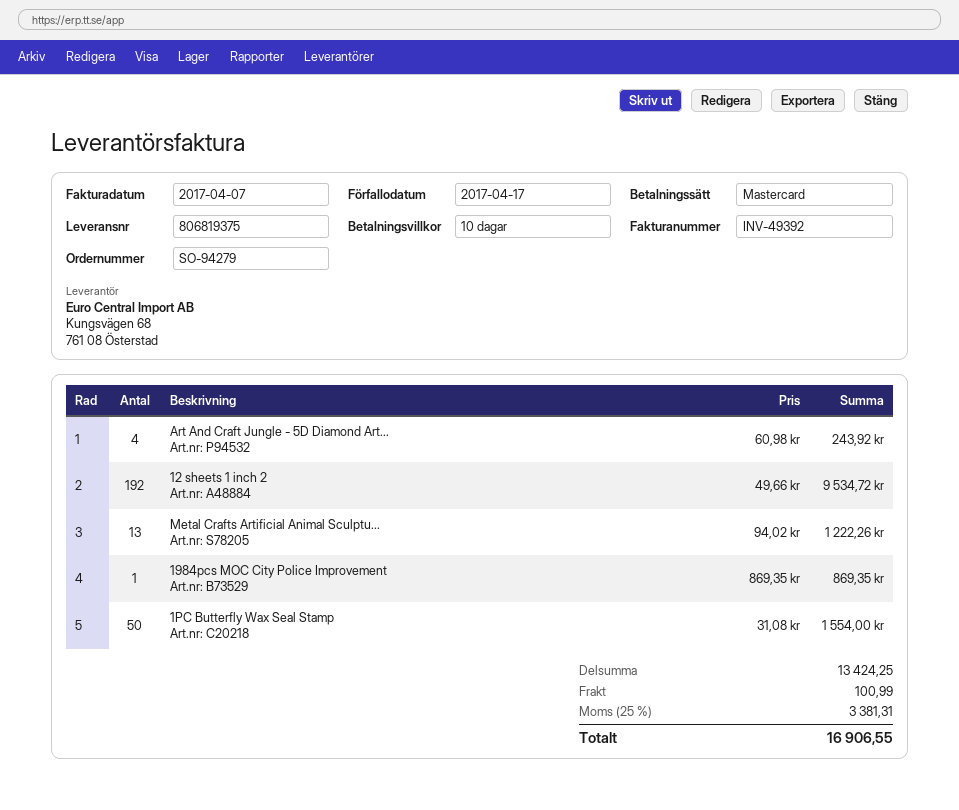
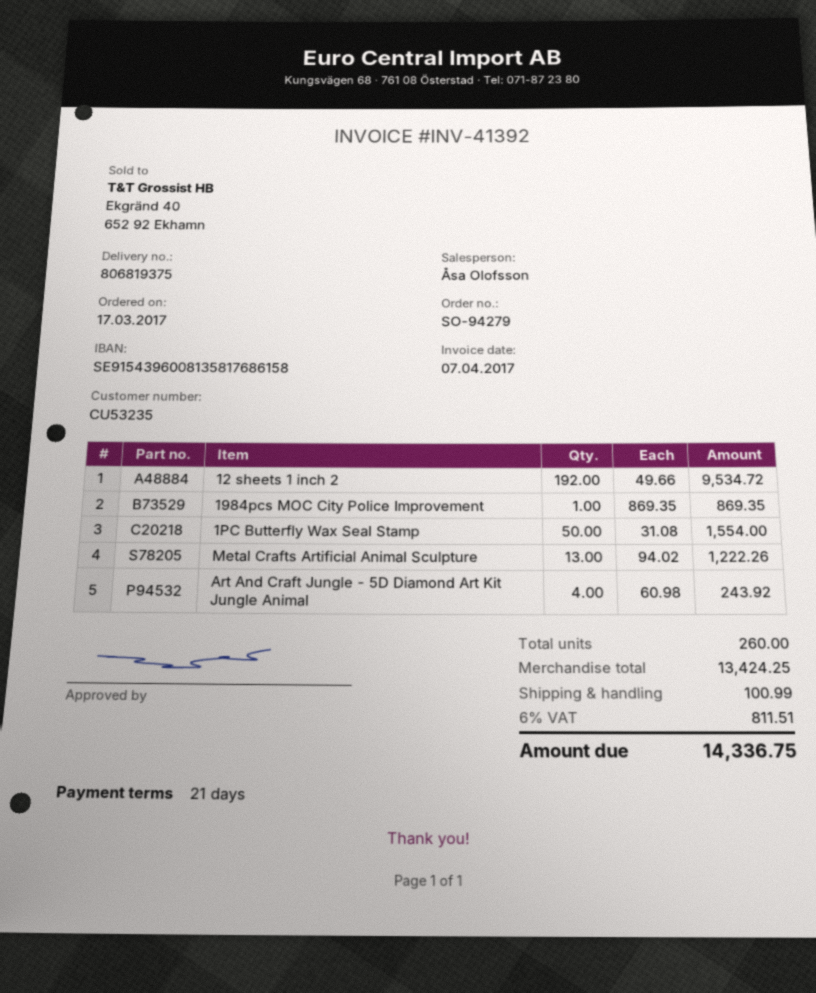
invoice number: INV-49392 -> INV-41392
payment terms: 10 days -> 21 days
tax: 25% = 3381.31 -> 6% = 811.51
total: 16906.55 -> 14336.75

